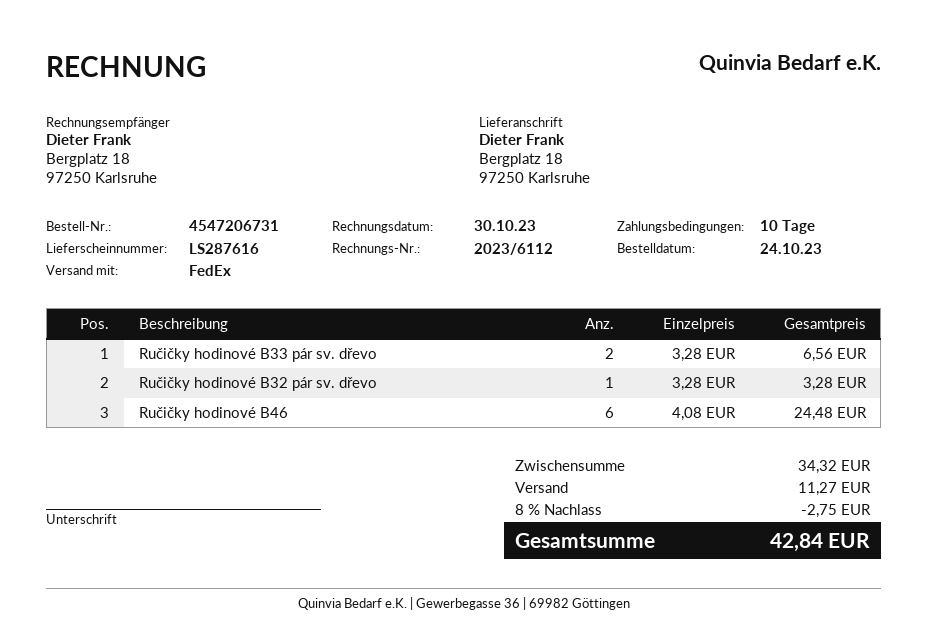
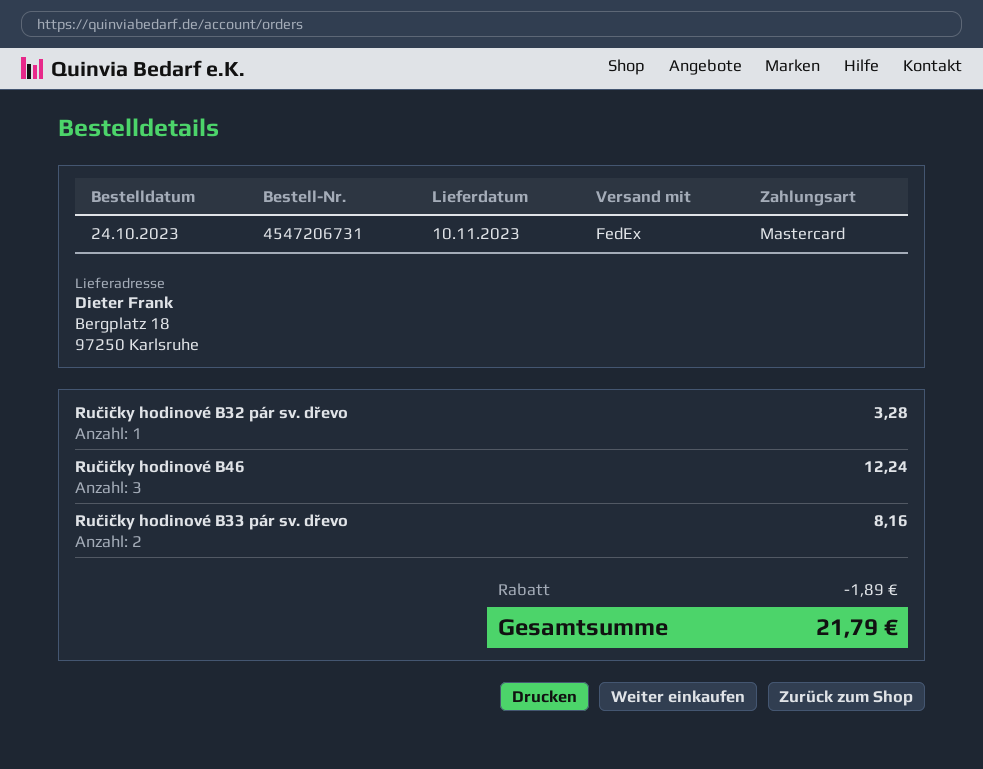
Ručičky hodinové B33 pár sv. dřevo: 2 for 6.56 -> 2 for 8.16
Ručičky hodinové B46: 6 for 24.48 -> 3 for 12.24
discount: 2.75 -> 1.89
shipping: 11.27 -> none
total: 42.84 -> 21.79

